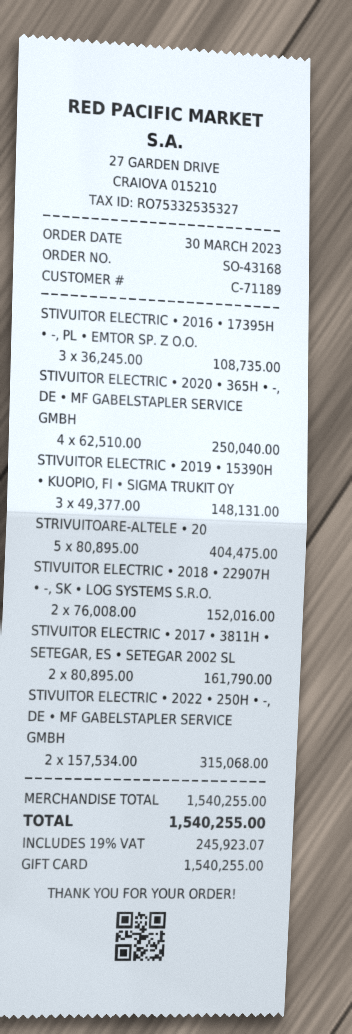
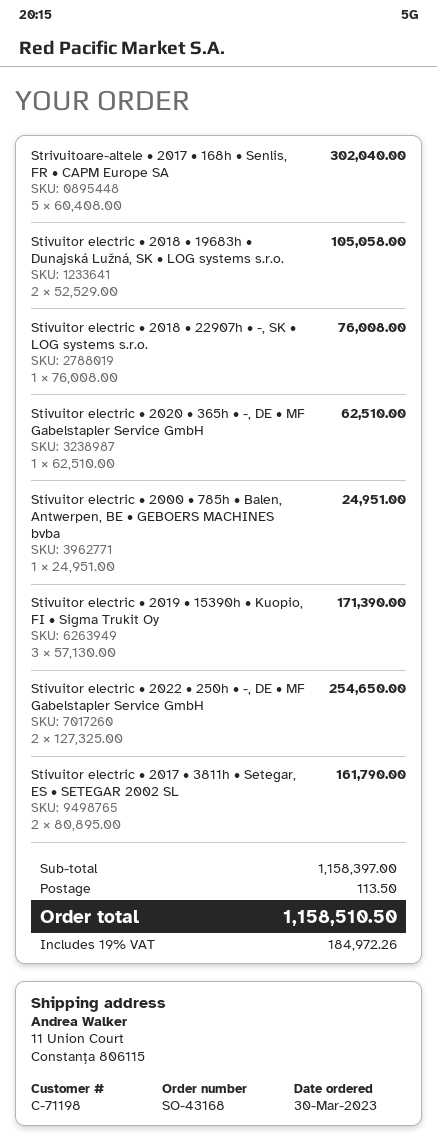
customer number: C-71189 -> C-71198
STIVUITOR ELECTRIC • 2016 • 17395H • -, PL • EMTOR SP. Z O.O.: 3 x 36245.00 = 108735.00 -> none
STIVUITOR ELECTRIC • 2020 • 365H • -, DE • MF GABELSTAPLER SERVICE GMBH: 4 x 62510.00 = 250040.00 -> 1 x 62510.00 = 62510.00
STIVUITOR ELECTRIC • 2019 • 15390H • KUOPIO, FI • SIGMA TRUKIT OY: 3 x 49377.00 = 148131.00 -> 3 x 57130.00 = 171390.00
STRIVUITOARE-ALTELE • 20: 5 x 80895.00 = 404475.00 -> 5 x 60408.00 = 302040.00
STIVUITOR ELECTRIC • 2018 • 22907H • -, SK • LOG SYSTEMS S.R.O.: 2 x 76008.00 = 152016.00 -> 1 x 76008.00 = 76008.00
STIVUITOR ELECTRIC • 2022 • 250H • -, DE • MF GABELSTAPLER SERVICE GMBH: 2 x 157534.00 = 315068.00 -> 2 x 127325.00 = 254650.00
Stivuitor electric • 2018 • 19683h • Dunajská Lužná, SK • LOG systems s.r.o.: none -> 2 x 52529.00 = 105058.00
Stivuitor electric • 2000 • 785h • Balen, Antwerpen, BE • GEBOERS MACHINES bvba: none -> 1 x 24951.00 = 24951.00
subtotal: 1540255.00 -> 1158397.00
shipping: none -> 113.50
tax: 19% = 245923.07 -> 19% = 184972.26
total: 1540255.00 -> 1158510.50

